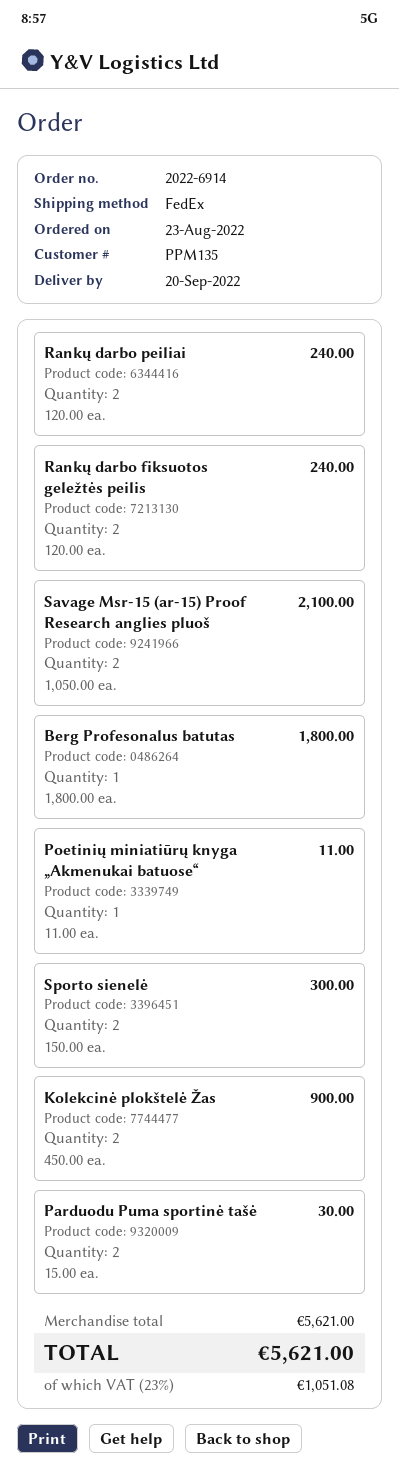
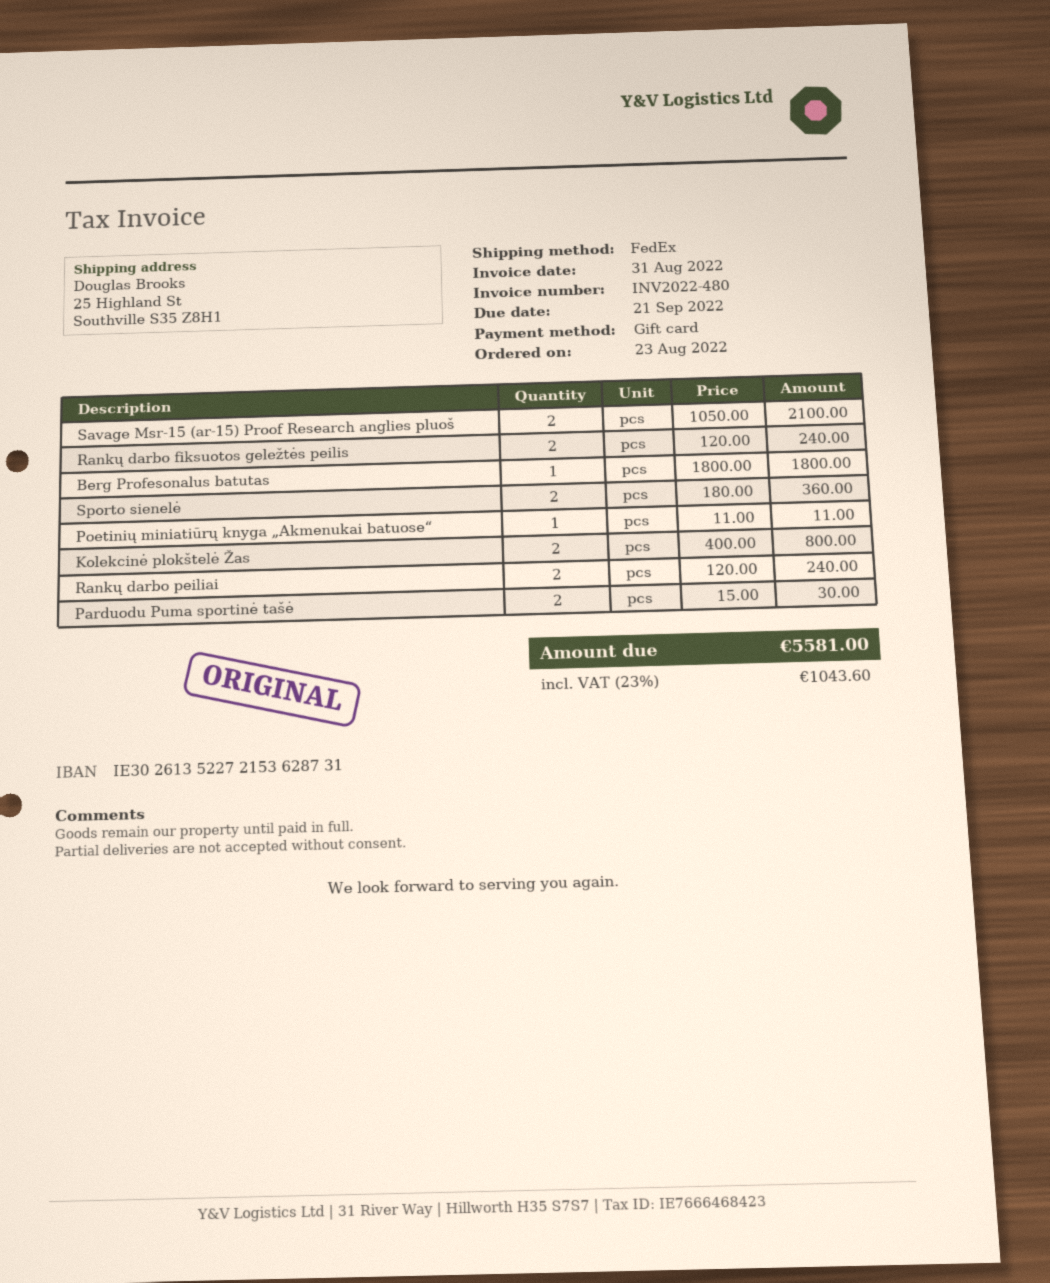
Sporto sienelė: 2 x 150.00 = 300.00 -> 2 x 180.00 = 360.00
Kolekcinė plokštelė Žas: 2 x 450.00 = 900.00 -> 2 x 400.00 = 800.00
tax: 23% = 1051.08 -> 23% = 1043.60
total: 5621.00 -> 5581.00

